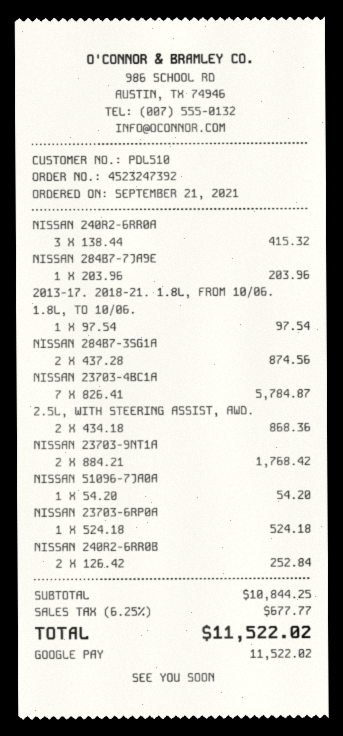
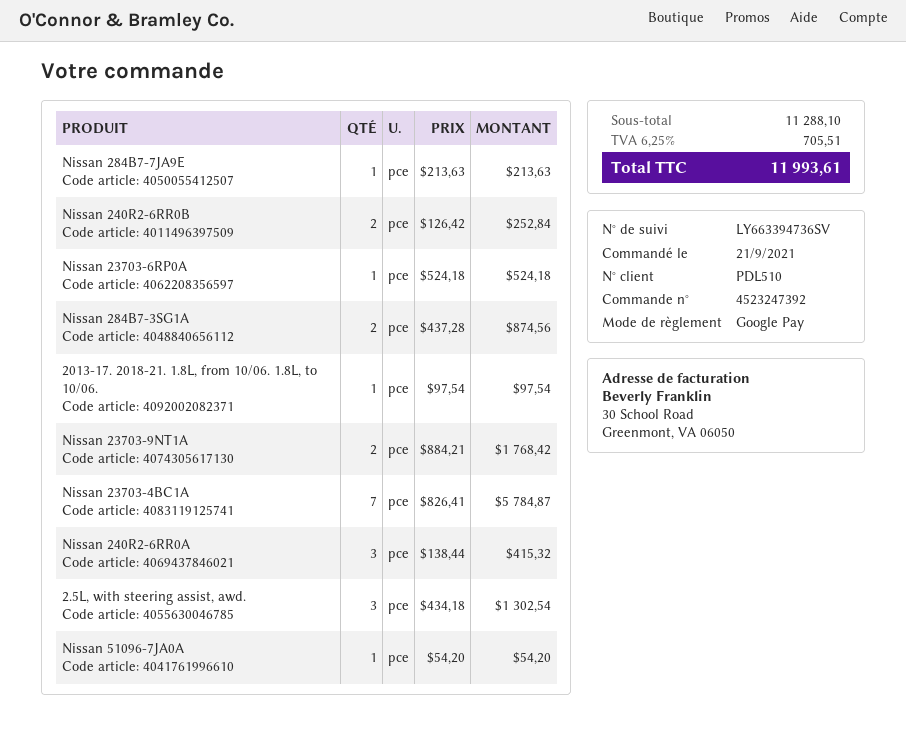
NISSAN 284B7-7JA9E: 1 x 203.96 = 203.96 -> 1 x 213.63 = 213.63
2.5L, WITH STEERING ASSIST, AWD.: 2 x 434.18 = 868.36 -> 3 x 434.18 = 1302.54
subtotal: 10844.25 -> 11288.10
tax: 6.25% = 677.77 -> 6.25% = 705.51
total: 11522.02 -> 11993.61

